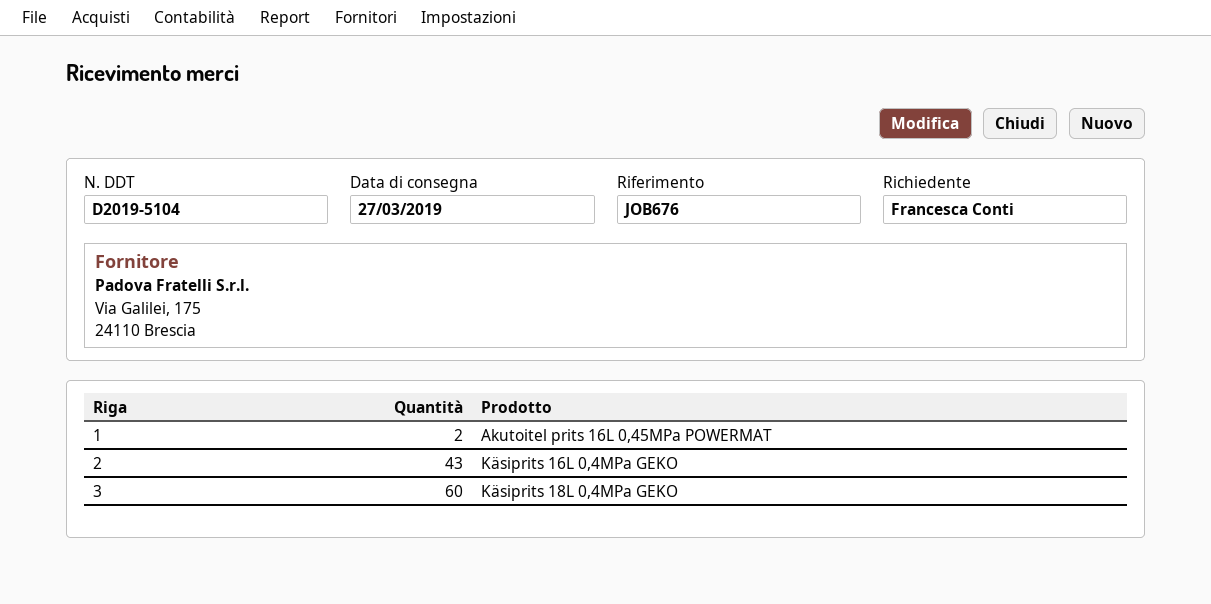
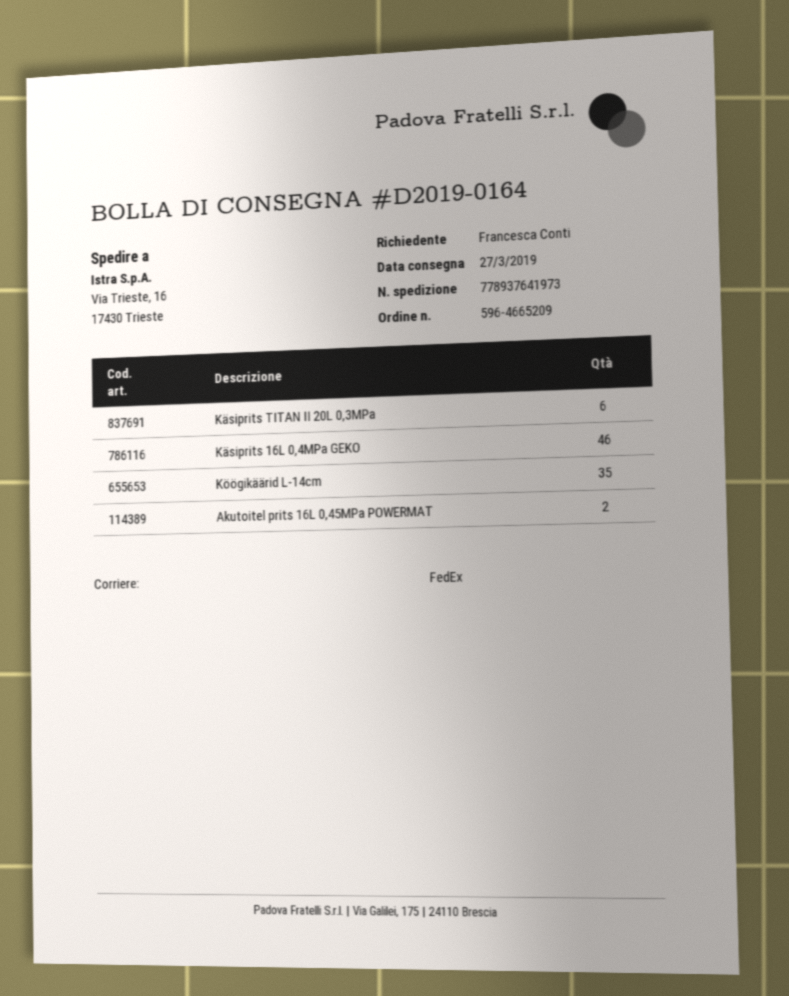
delivery note number: D2019-5104 -> D2019-0164
Käsiprits 16L 0,4MPa GEKO: 43 -> 46
Käsiprits 18L 0,4MPa GEKO: 60 -> none
Käsiprits TITAN II 20L 0,3MPa: none -> 6
Köögikäärid L-14cm: none -> 35

